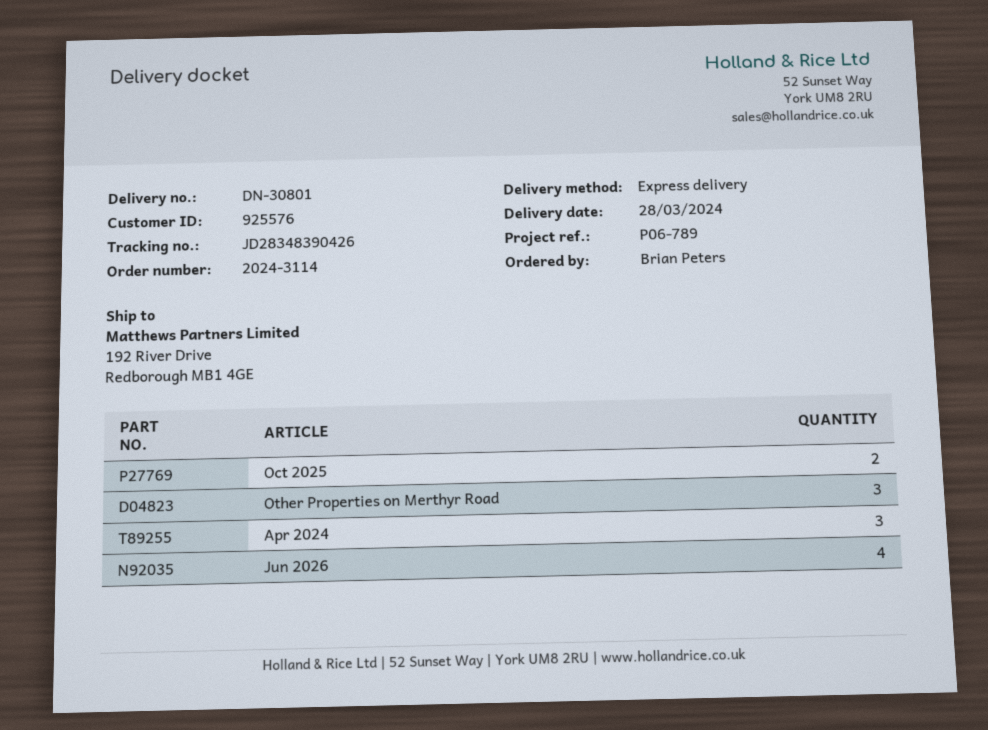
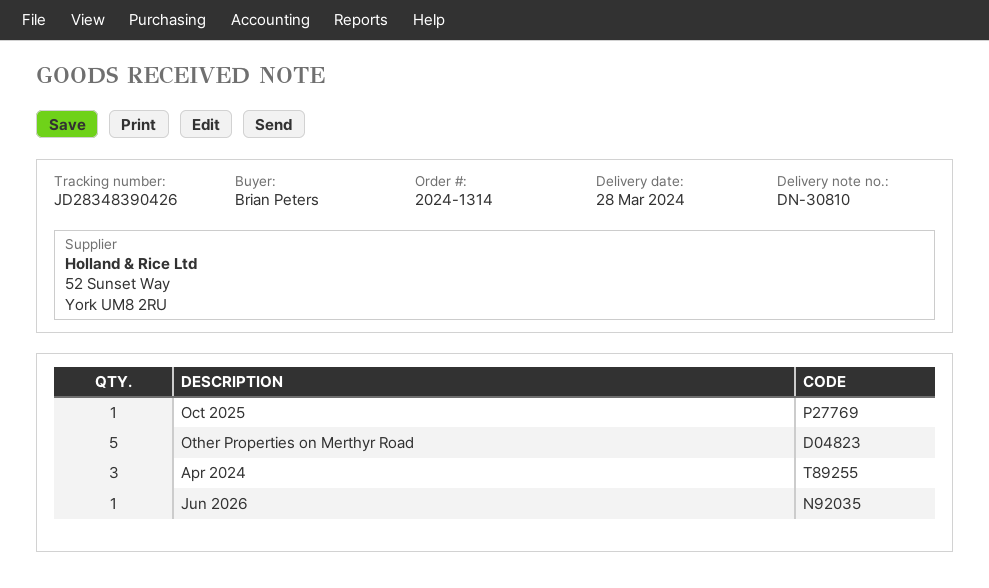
order number: 2024-3114 -> 2024-1314
delivery note number: DN-30801 -> DN-30810
Oct 2025: 2 -> 1
Other Properties on Merthyr Road: 3 -> 5
Jun 2026: 4 -> 1

